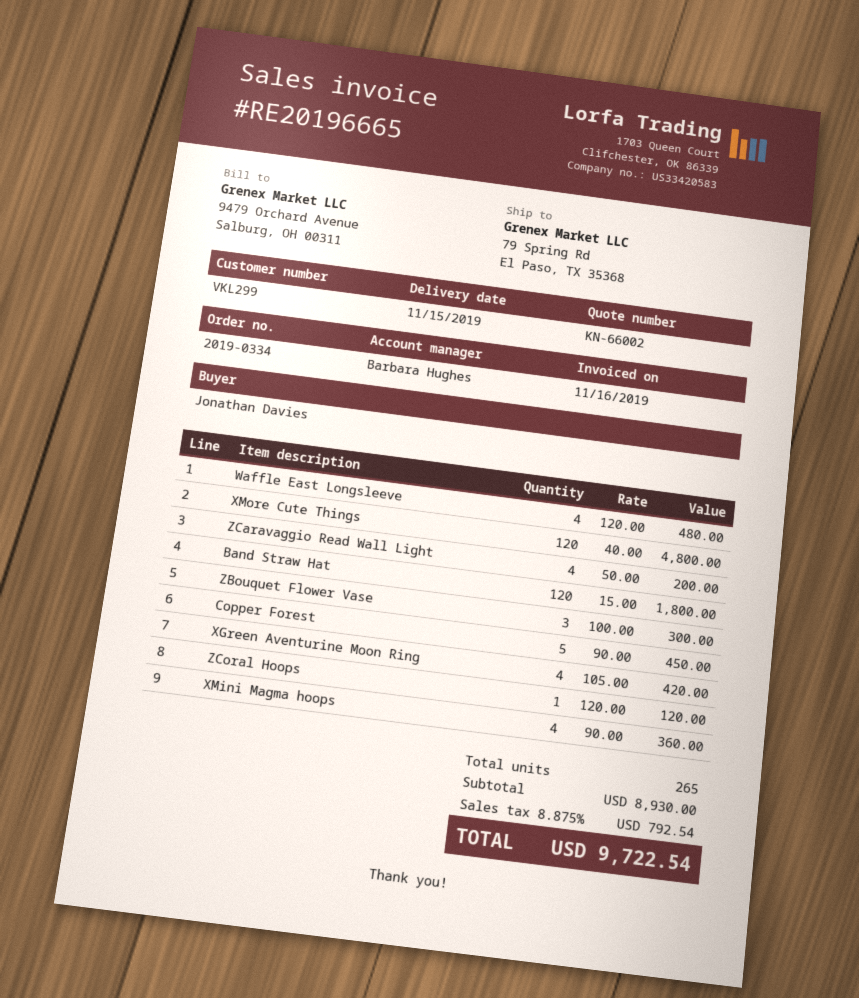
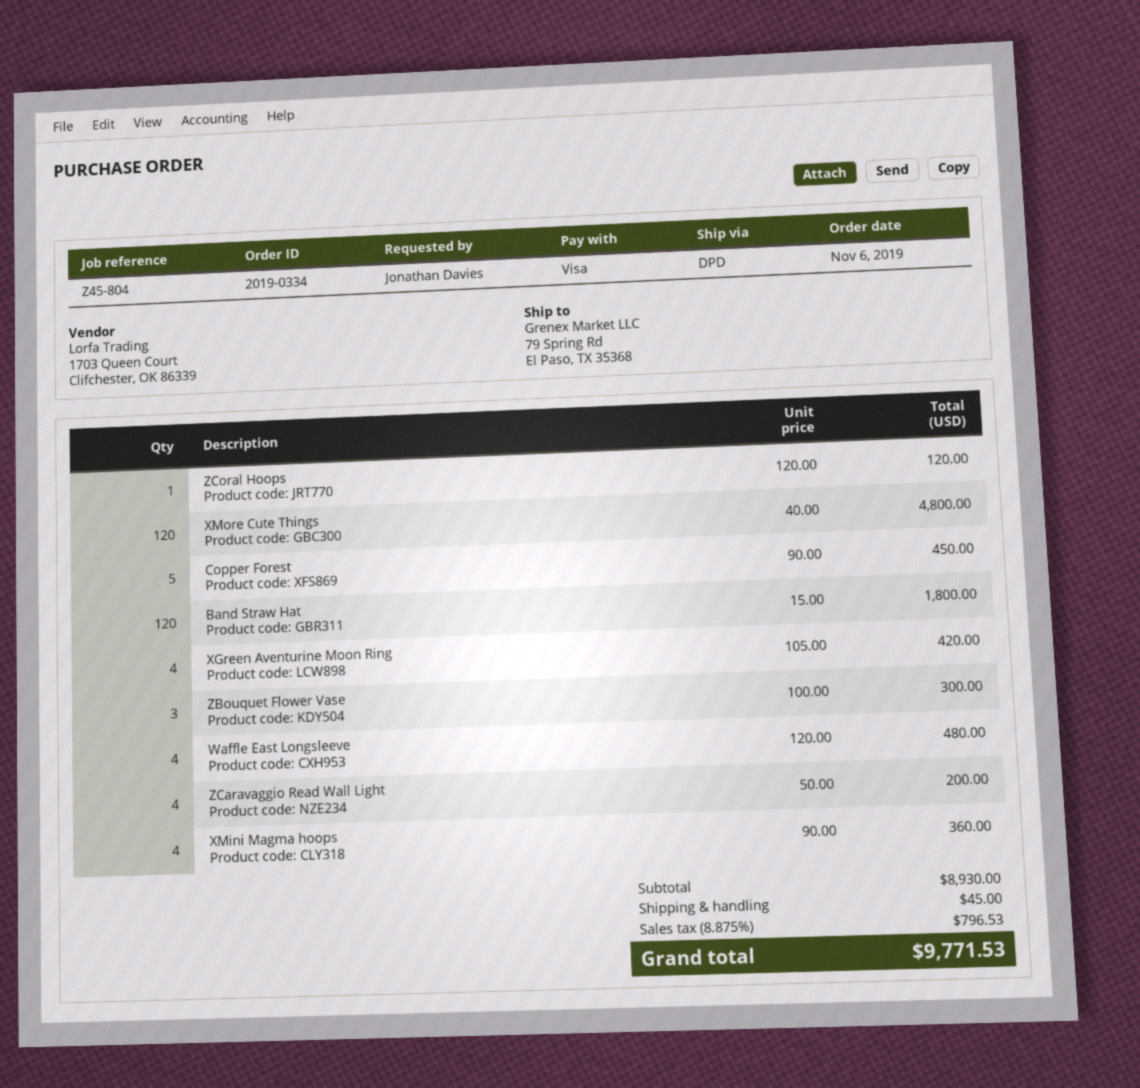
shipping: none -> 45.00
tax: 8.875% = 792.54 -> 8.875% = 796.53
total: 9722.54 -> 9771.53

